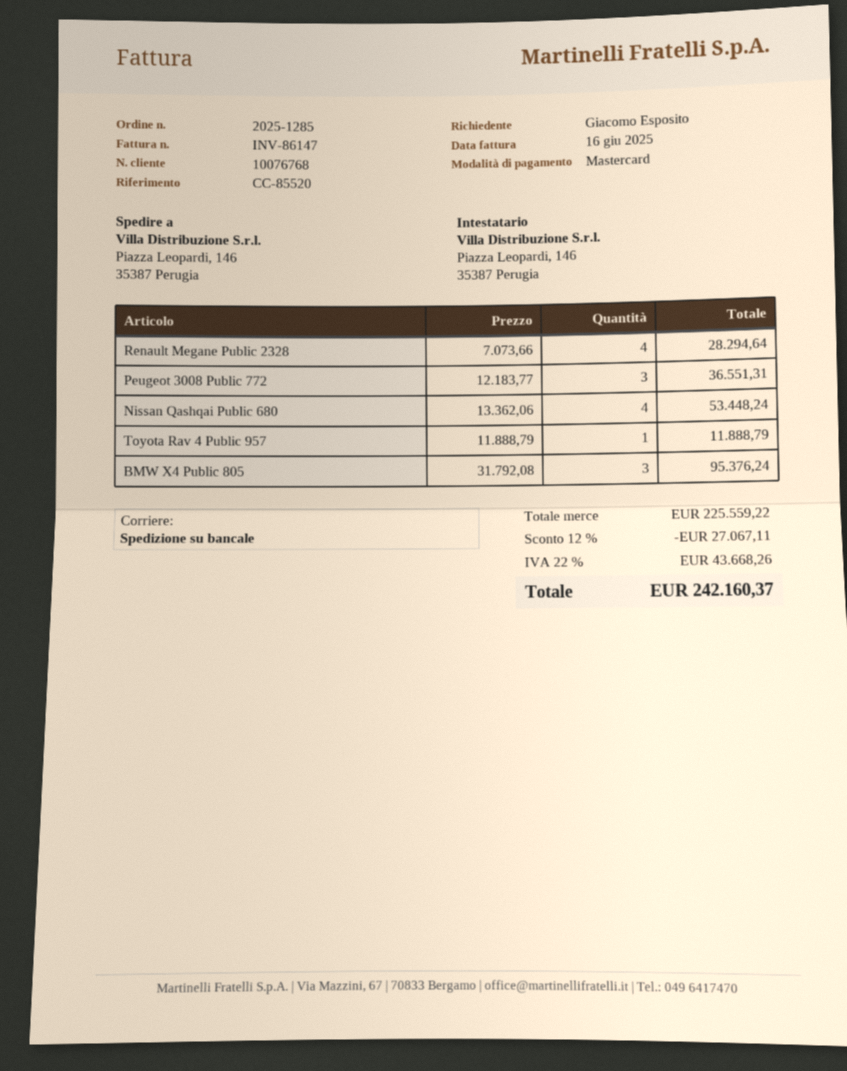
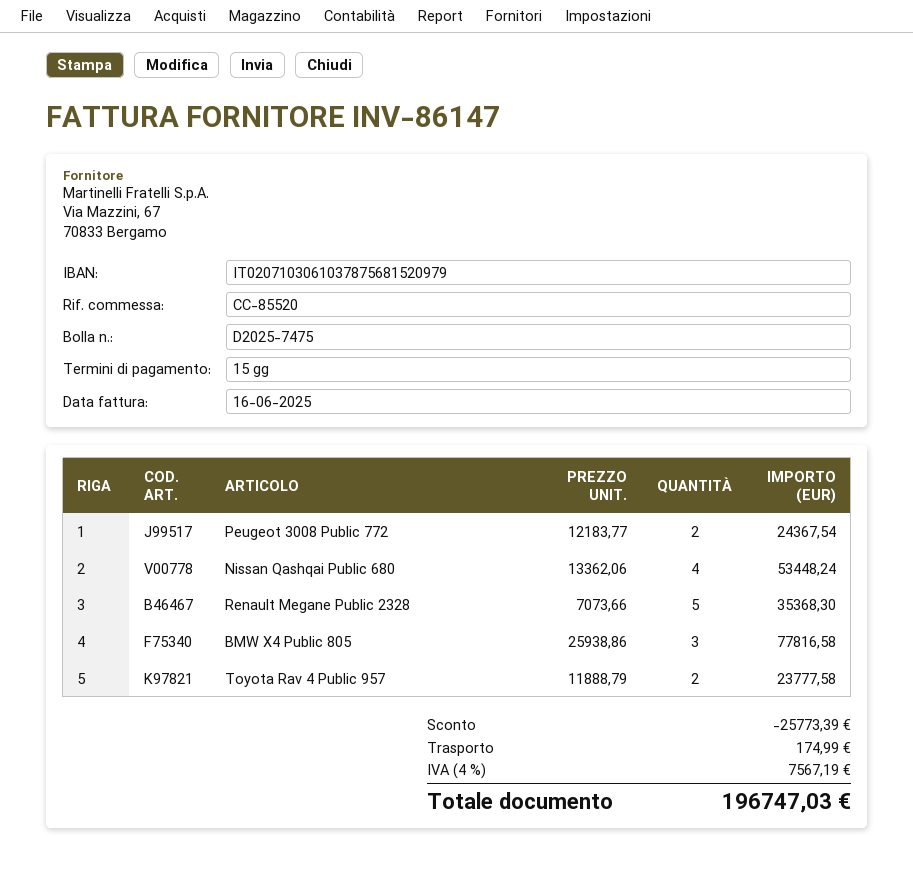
Renault Megane Public 2328: 4 x 7073.66 = 28294.64 -> 5 x 7073.66 = 35368.30
Peugeot 3008 Public 772: 3 x 12183.77 = 36551.31 -> 2 x 12183.77 = 24367.54
Toyota Rav 4 Public 957: 1 x 11888.79 = 11888.79 -> 2 x 11888.79 = 23777.58
BMW X4 Public 805: 3 x 31792.08 = 95376.24 -> 3 x 25938.86 = 77816.58
discount: 27067.11 -> 25773.39
shipping: none -> 174.99
tax: 22% = 43668.26 -> 4% = 7567.19
total: 242160.37 -> 196747.03

